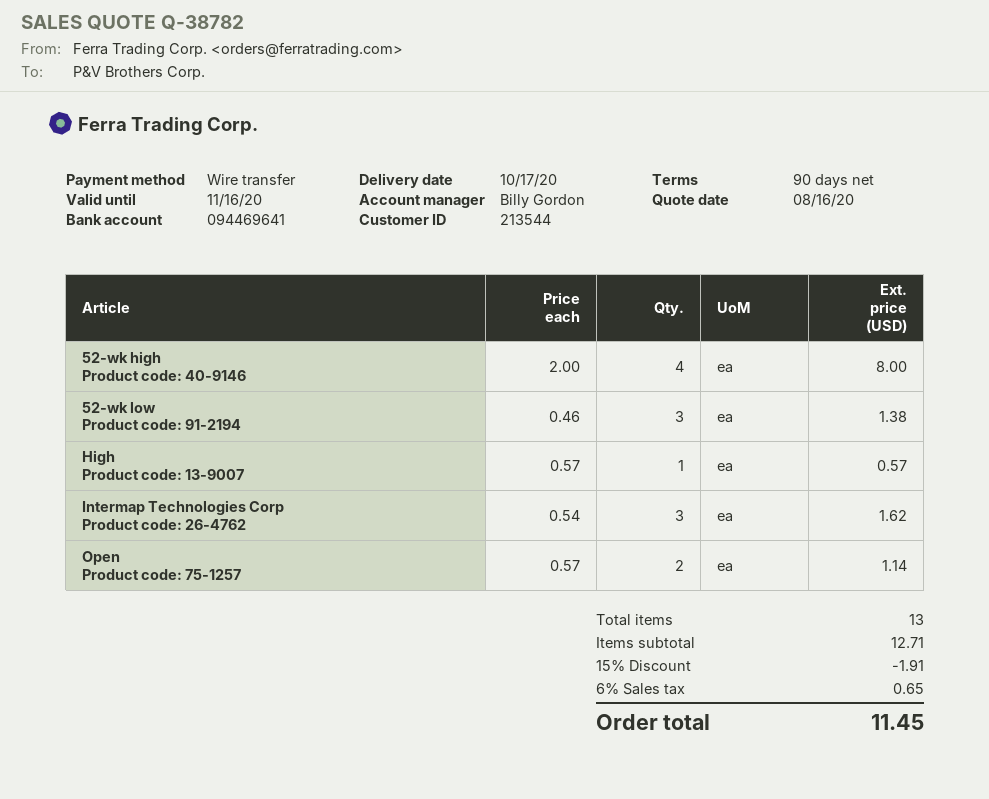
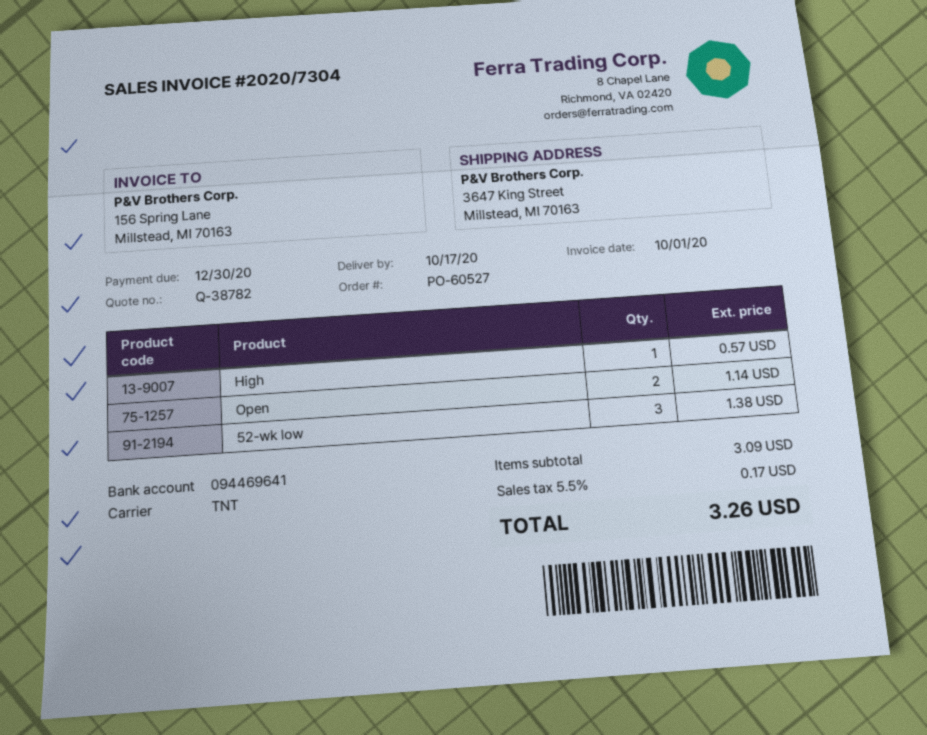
52-wk high: 4 for 8.00 -> none
Intermap Technologies Corp: 3 for 1.62 -> none
subtotal: 12.71 -> 3.09
discount: 15% = 1.91 -> none
tax: 6% = 0.65 -> 5.5% = 0.17
total: 11.45 -> 3.26

